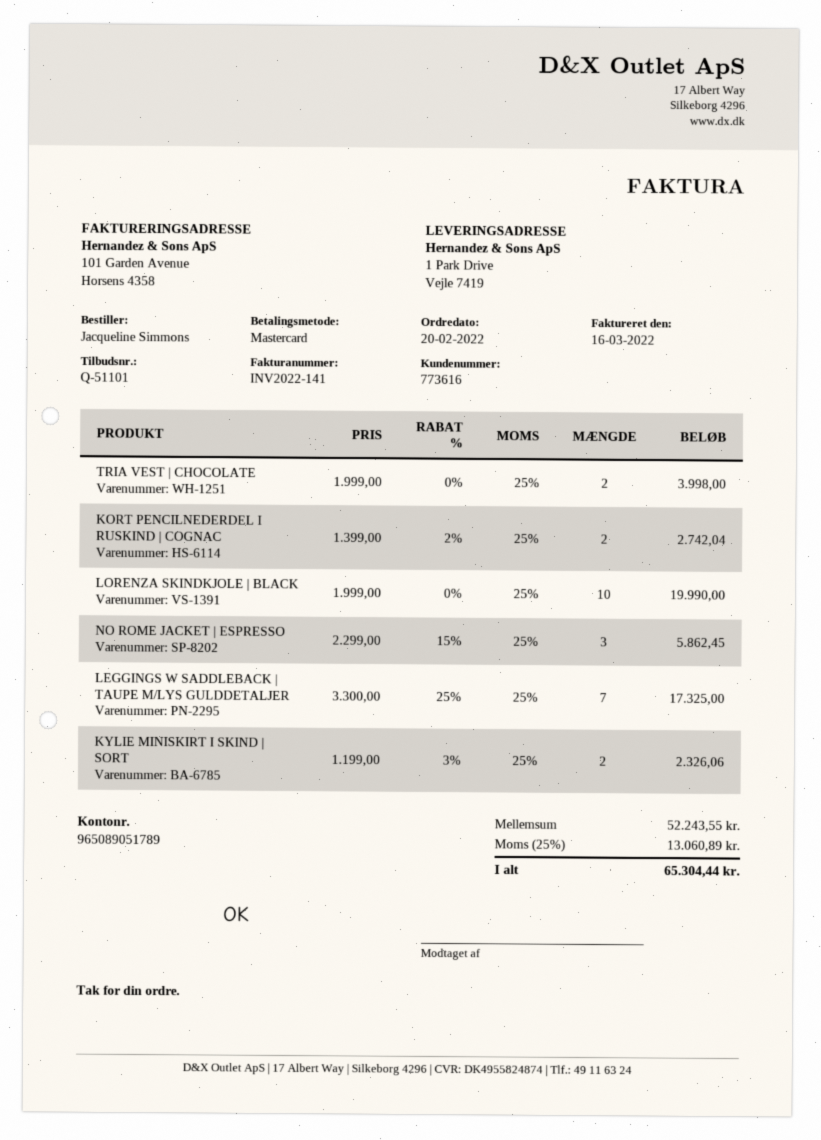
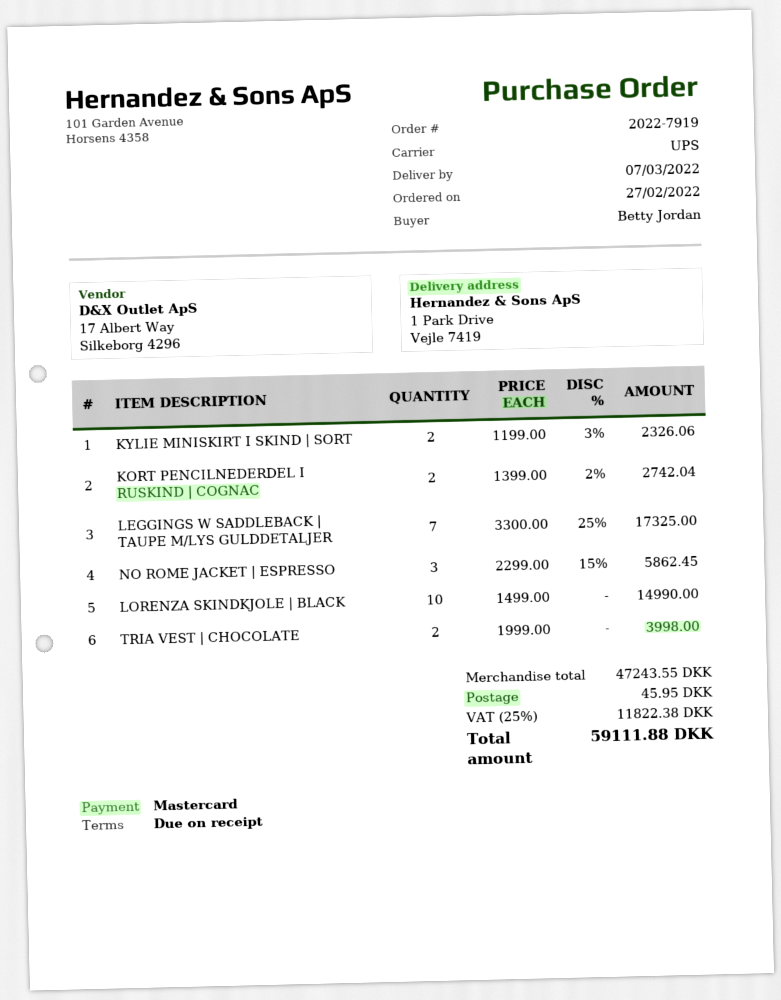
order date: 2022-02-20 -> 2022-02-27
ordered by: Jacqueline Simmons -> Betty Jordan
LORENZA SKINDKJOLE | BLACK: 10 x 1999.00 = 19990.00 -> 10 x 1499.00 = 14990.00
subtotal: 52243.55 -> 47243.55
shipping: none -> 45.95
tax: 25% = 13060.89 -> 25% = 11822.38
total: 65304.44 -> 59111.88

